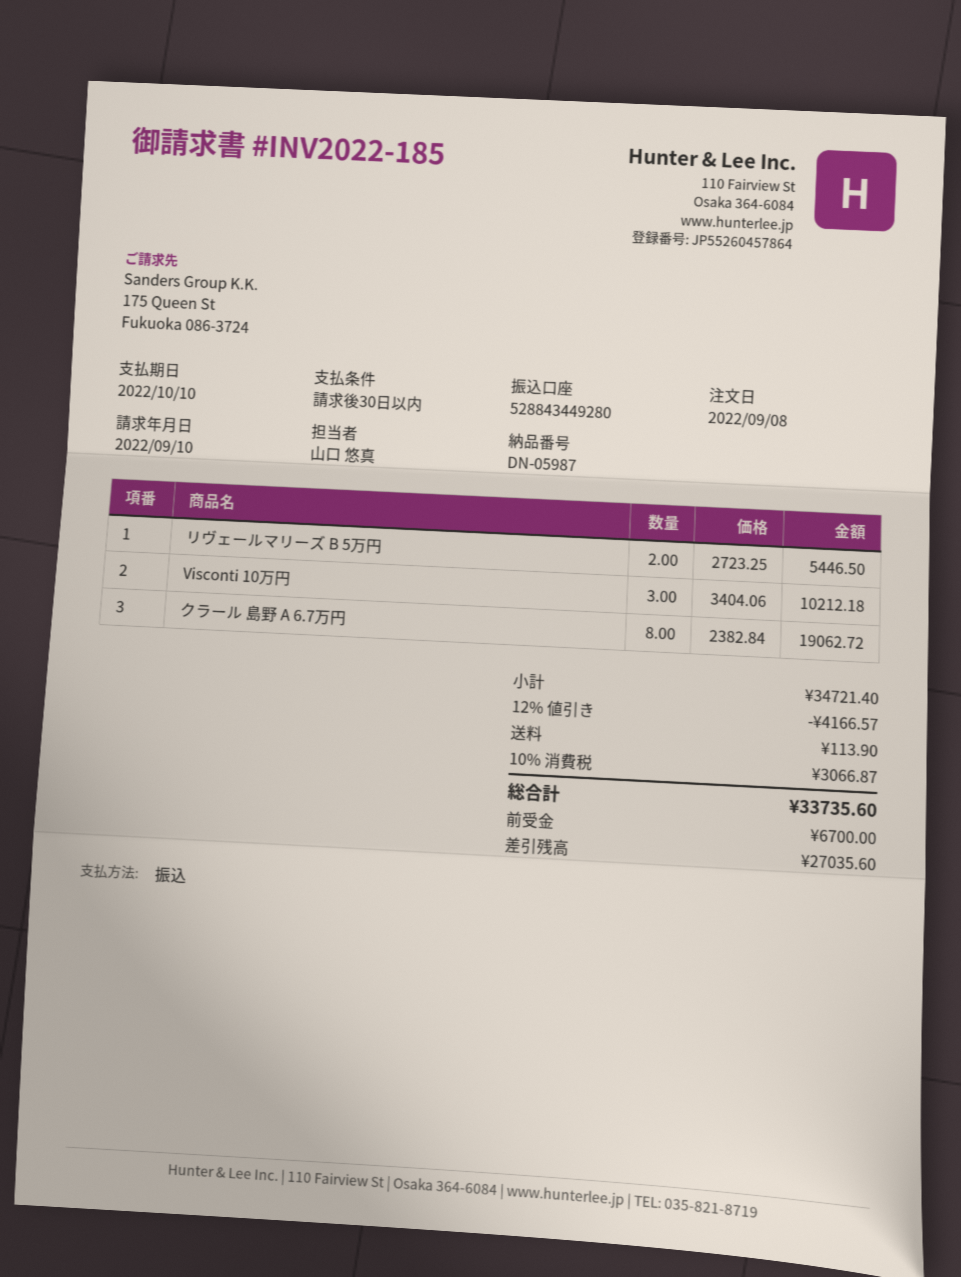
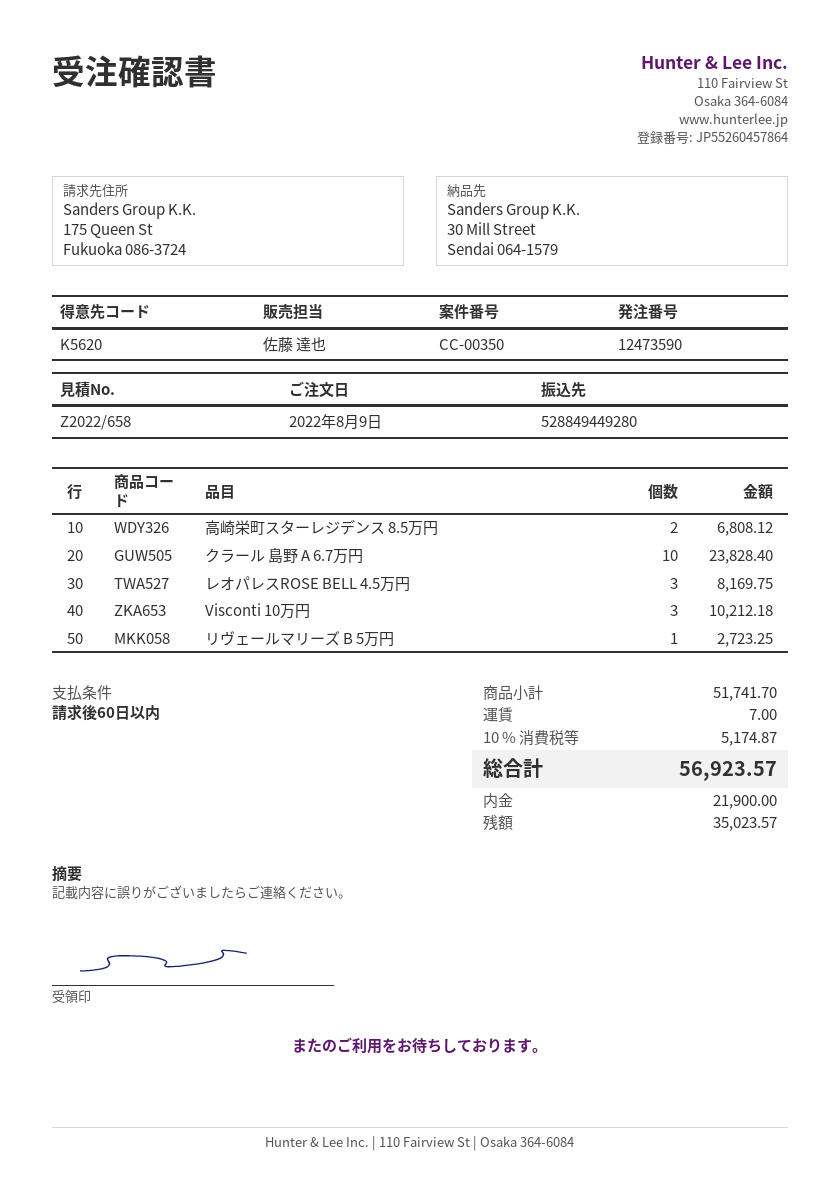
order date: 2022-09-08 -> 2022-08-09
payment terms: 30 days -> 60 days
sales rep: 山口 悠真 -> 佐藤 達也
bank account: 528843449280 -> 528849449280
リヴェールマリーズ B 5万円: 2 for 5446.50 -> 1 for 2723.25
クラール 島野 A 6.7万円: 8 for 19062.72 -> 10 for 23828.40
高崎栄町スターレジデンス 8.5万円: none -> 2 for 6808.12
レオパレスROSE BELL 4.5万円: none -> 3 for 8169.75
subtotal: 34721.40 -> 51741.70
discount: 12% = 4166.57 -> none
shipping: 113.90 -> 7.00
tax: 10% = 3066.87 -> 10% = 5174.87
total: 33735.60 -> 56923.57
deposit: 6700.00 -> 21900.00
balance: 27035.60 -> 35023.57

